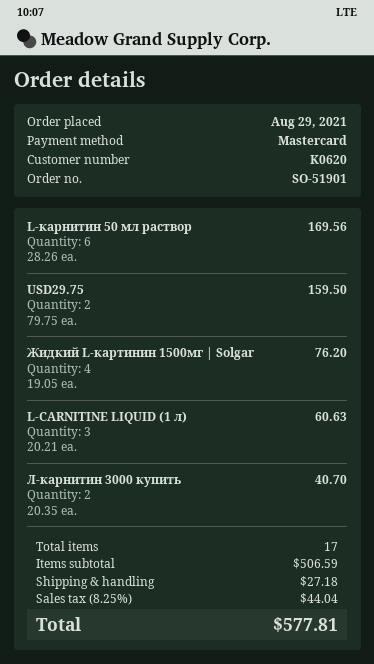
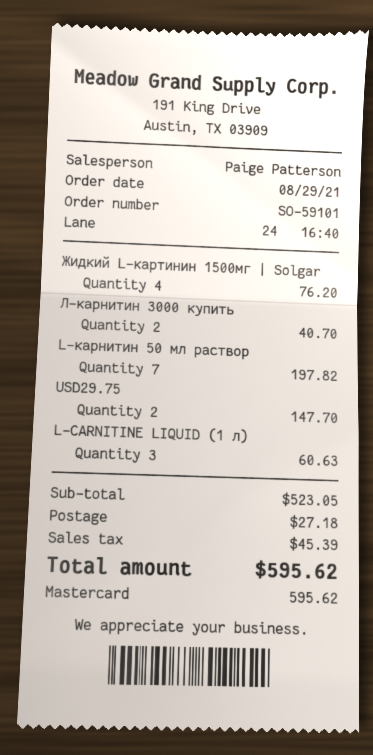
order number: SO-51901 -> SO-59101
L-карнитин 50 мл раствор: 6 for 169.56 -> 7 for 197.82
USD29.75: 2 for 159.50 -> 2 for 147.70
subtotal: 506.59 -> 523.05
tax: 44.04 -> 45.39
total: 577.81 -> 595.62

